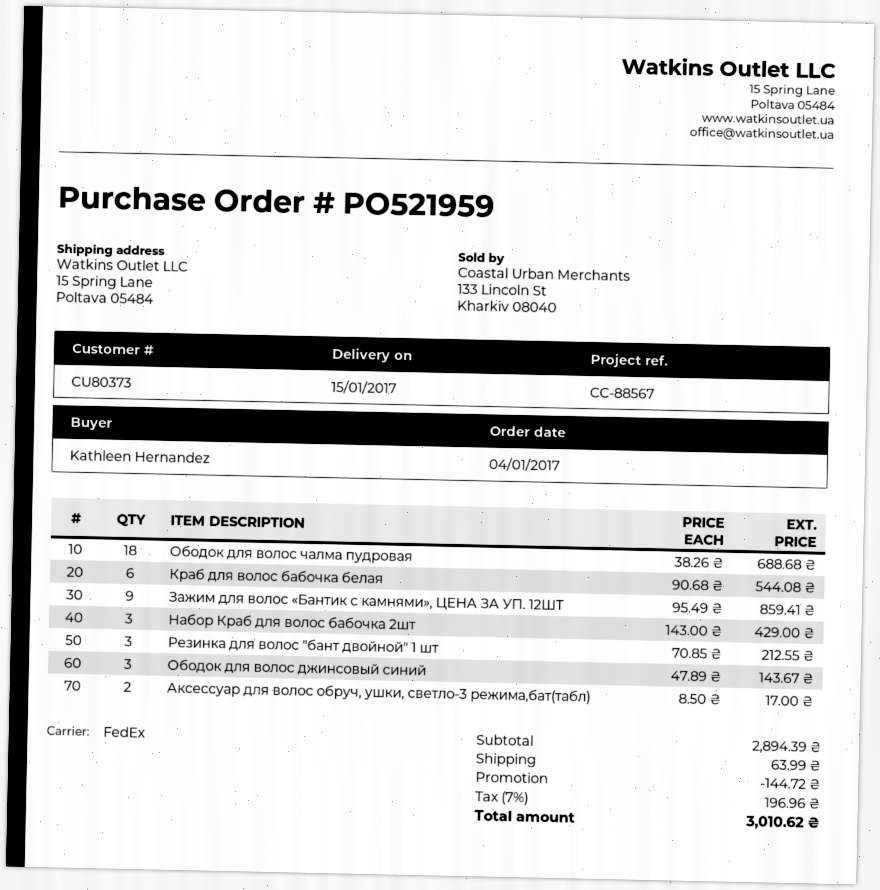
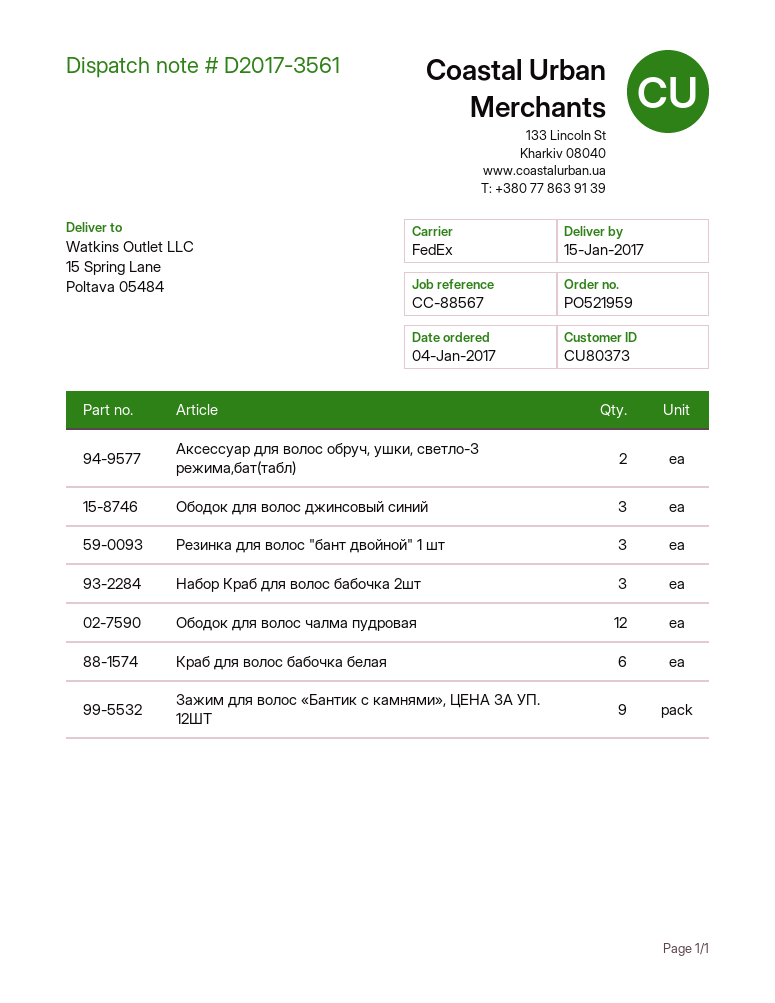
Ободок для волос чалма пудровая: 18 -> 12

